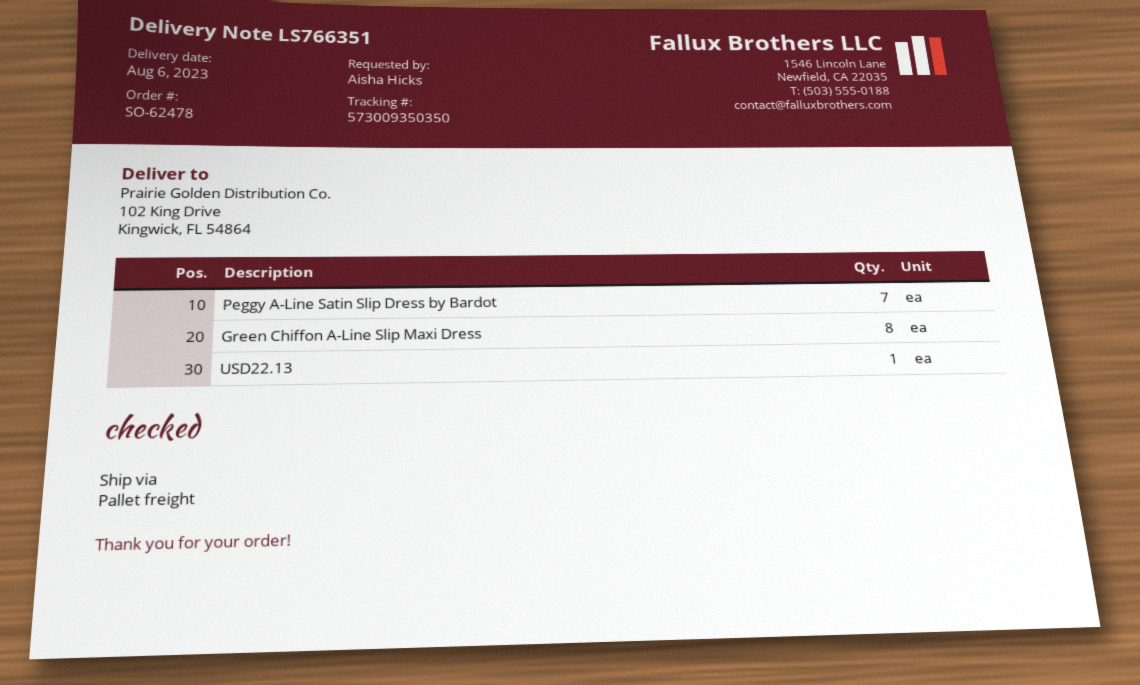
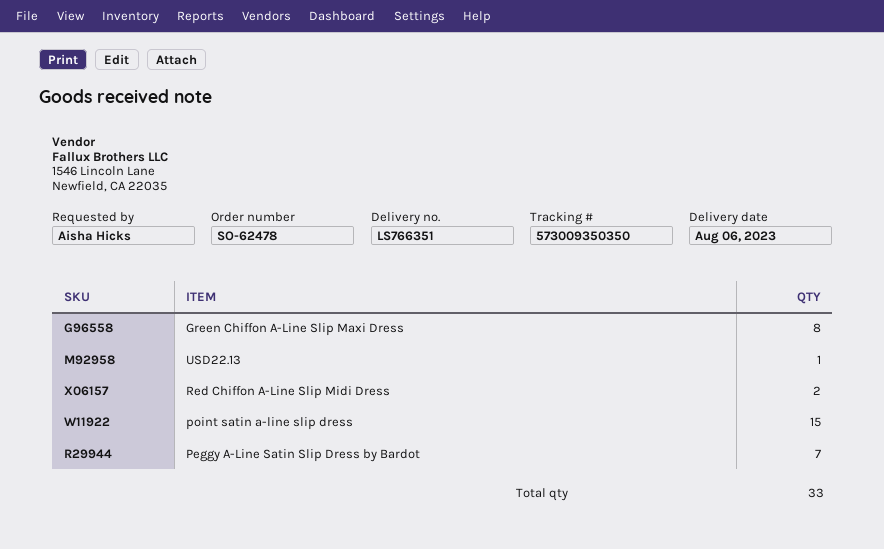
Red Chiffon A-Line Slip Midi Dress: none -> 2
point satin a-line slip dress: none -> 15

